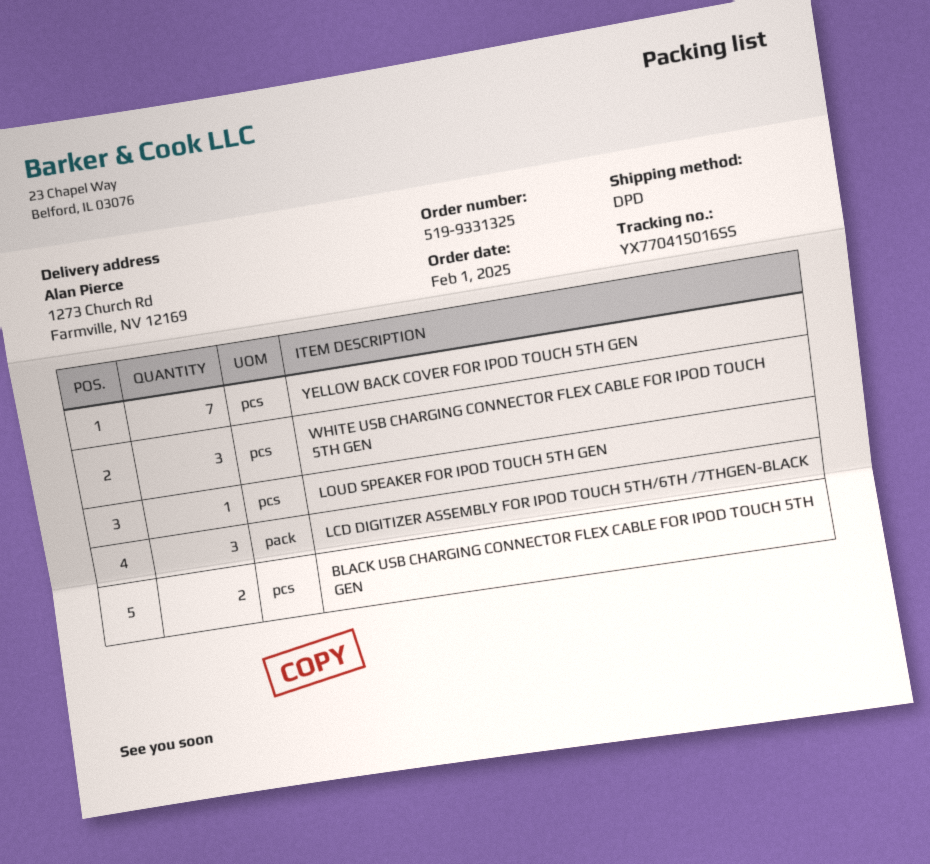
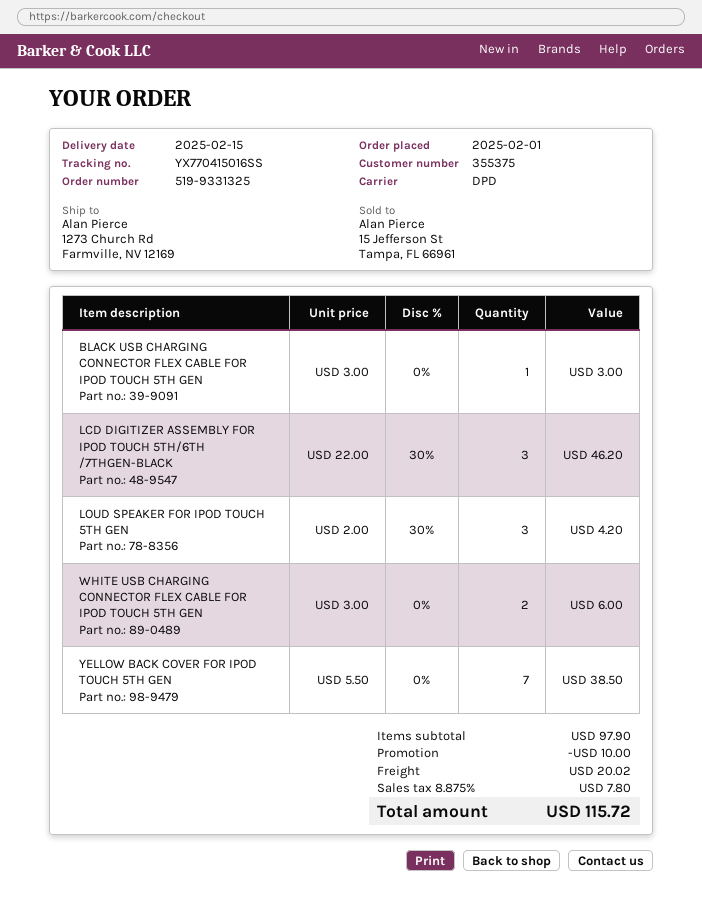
WHITE USB CHARGING CONNECTOR FLEX CABLE FOR IPOD TOUCH 5TH GEN: 3 -> 2
LOUD SPEAKER FOR IPOD TOUCH 5TH GEN: 1 -> 3
BLACK USB CHARGING CONNECTOR FLEX CABLE FOR IPOD TOUCH 5TH GEN: 2 -> 1

